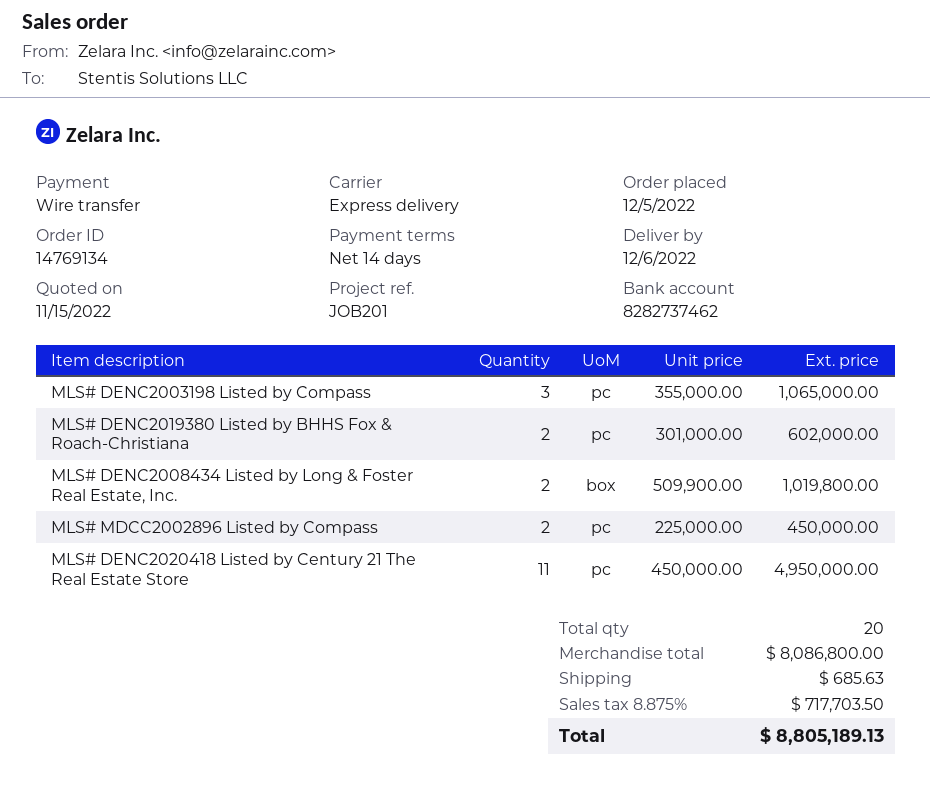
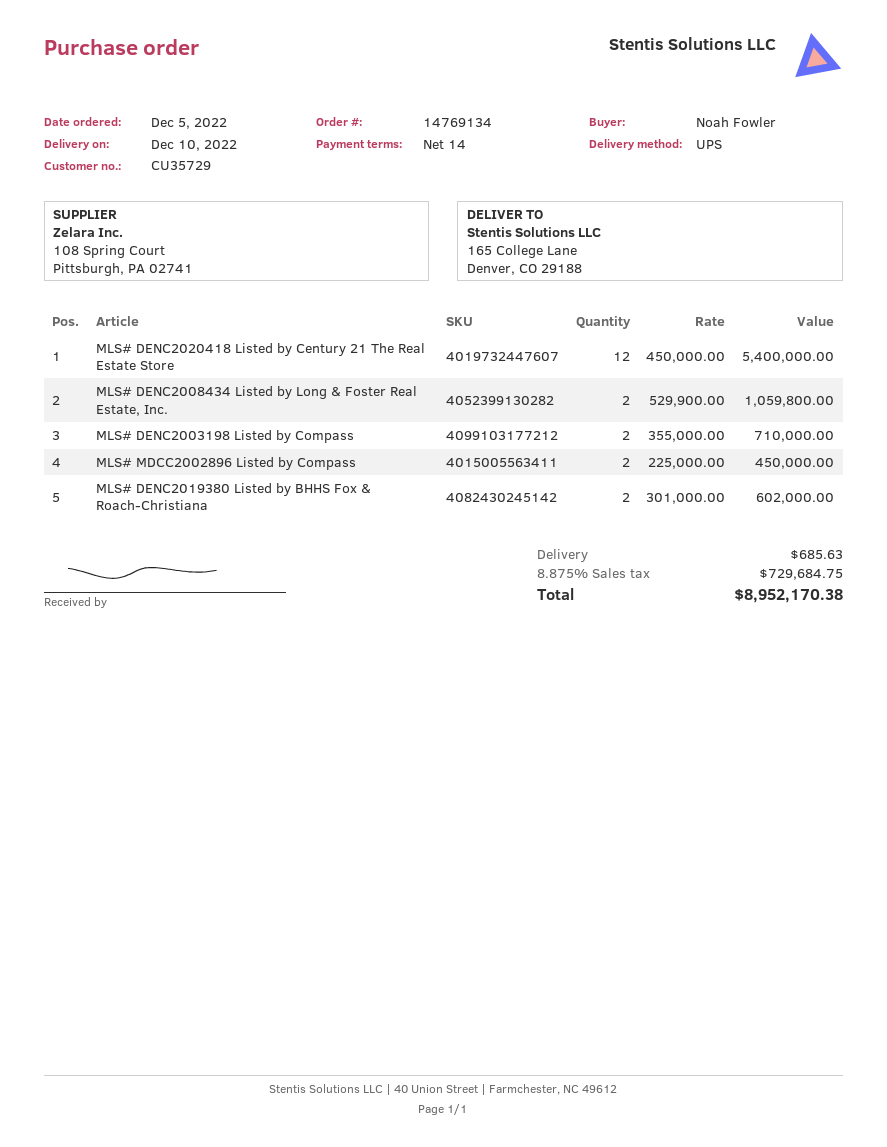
delivery date: 2022-12-06 -> 2022-12-10
shipping method: express -> UPS
MLS# DENC2003198 Listed by Compass: 3 x 355000.00 = 1065000.00 -> 2 x 355000.00 = 710000.00
MLS# DENC2008434 Listed by Long & Foster Real Estate, Inc.: 2 x 509900.00 = 1019800.00 -> 2 x 529900.00 = 1059800.00
MLS# DENC2020418 Listed by Century 21 The Real Estate Store: 11 x 450000.00 = 4950000.00 -> 12 x 450000.00 = 5400000.00
tax: 8.875% = 717703.50 -> 8.875% = 729684.75
total: 8805189.13 -> 8952170.38

